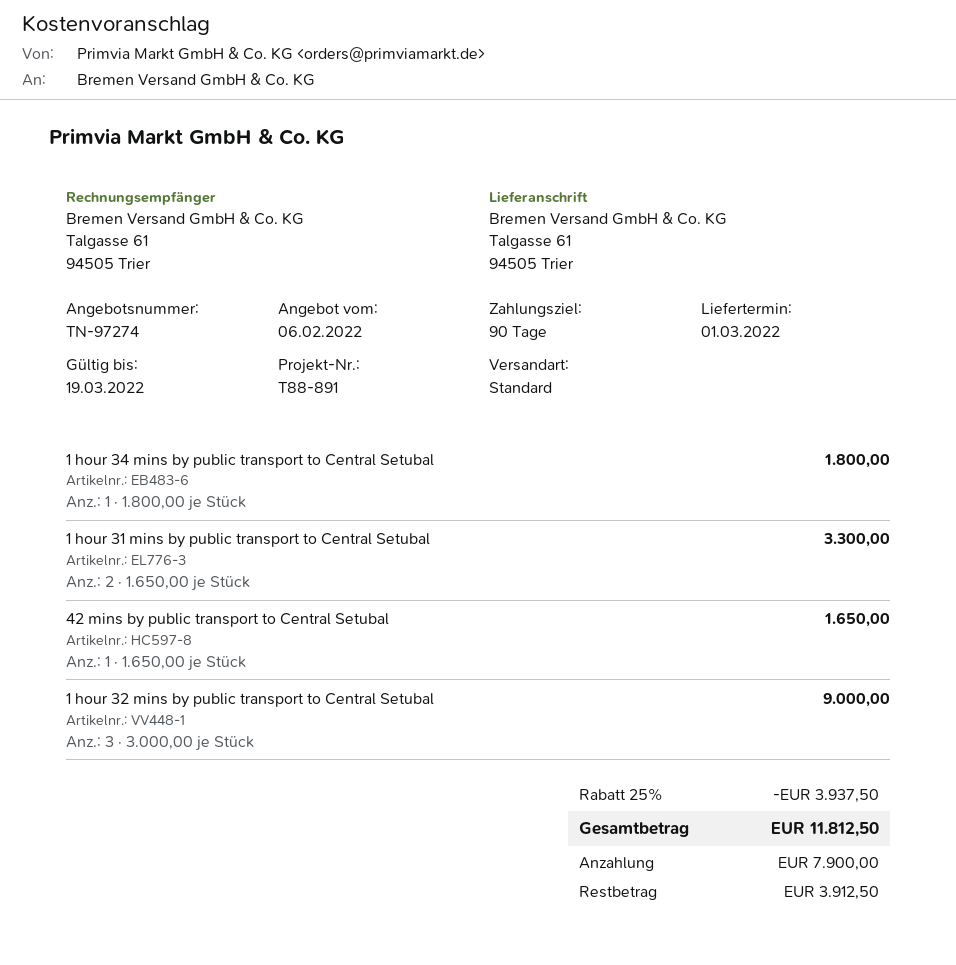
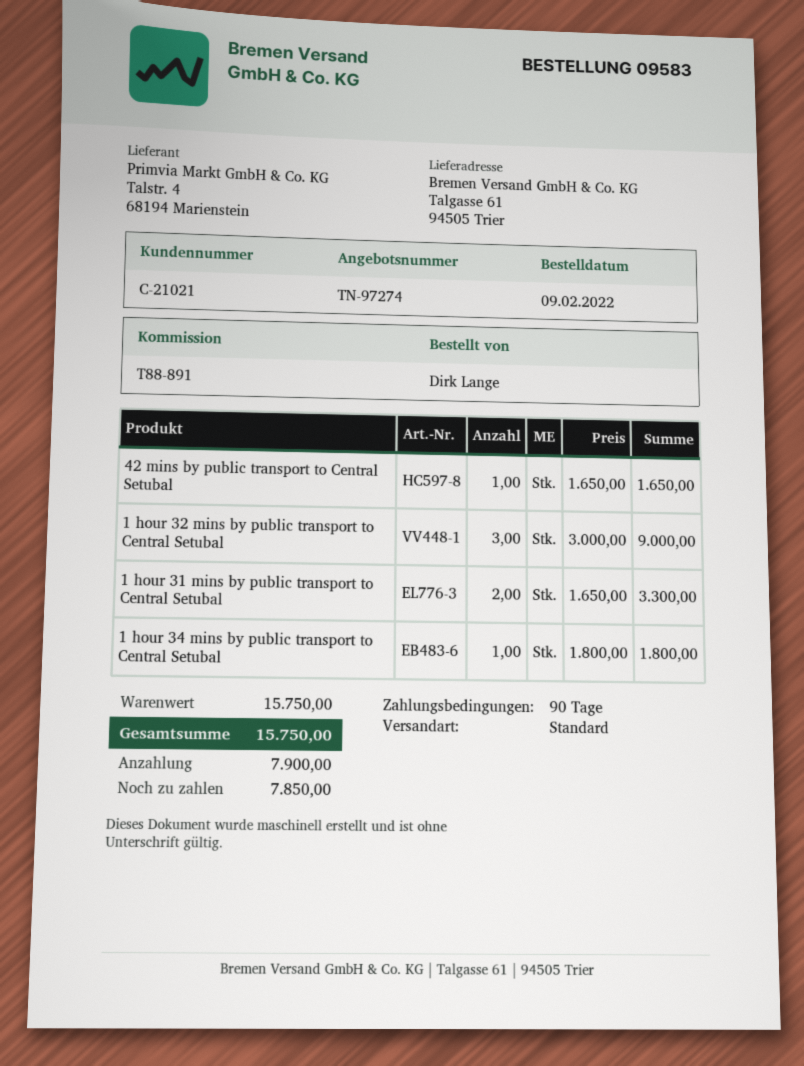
discount: 25% = 3937.50 -> none
total: 11812.50 -> 15750.00
balance: 3912.50 -> 7850.00

